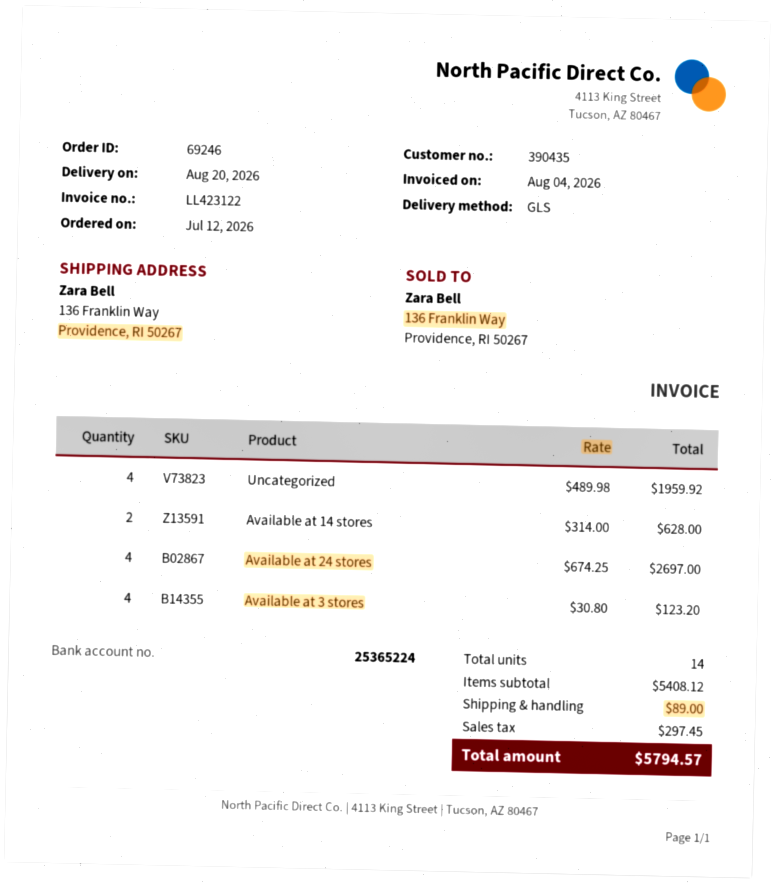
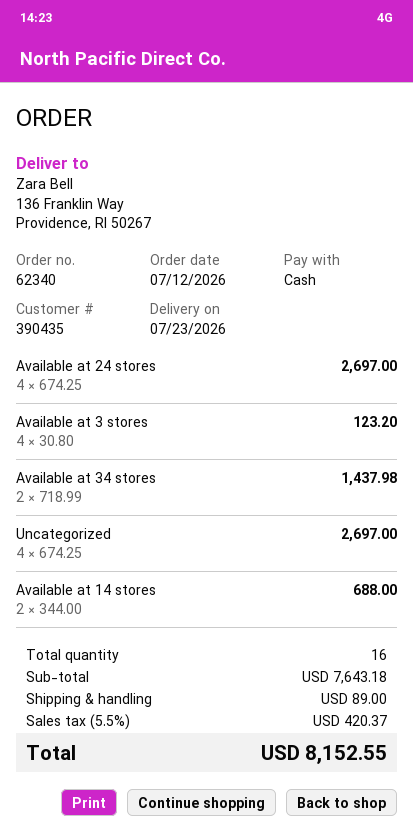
order number: 69246 -> 62340
delivery date: 2026-08-20 -> 2026-07-23
Uncategorized: 4 x 489.98 = 1959.92 -> 4 x 674.25 = 2697.00
Available at 14 stores: 2 x 314.00 = 628.00 -> 2 x 344.00 = 688.00
Available at 34 stores: none -> 2 x 718.99 = 1437.98
total quantity: 14 -> 16
subtotal: 5408.12 -> 7643.18
tax: 297.45 -> 420.37
total: 5794.57 -> 8152.55

